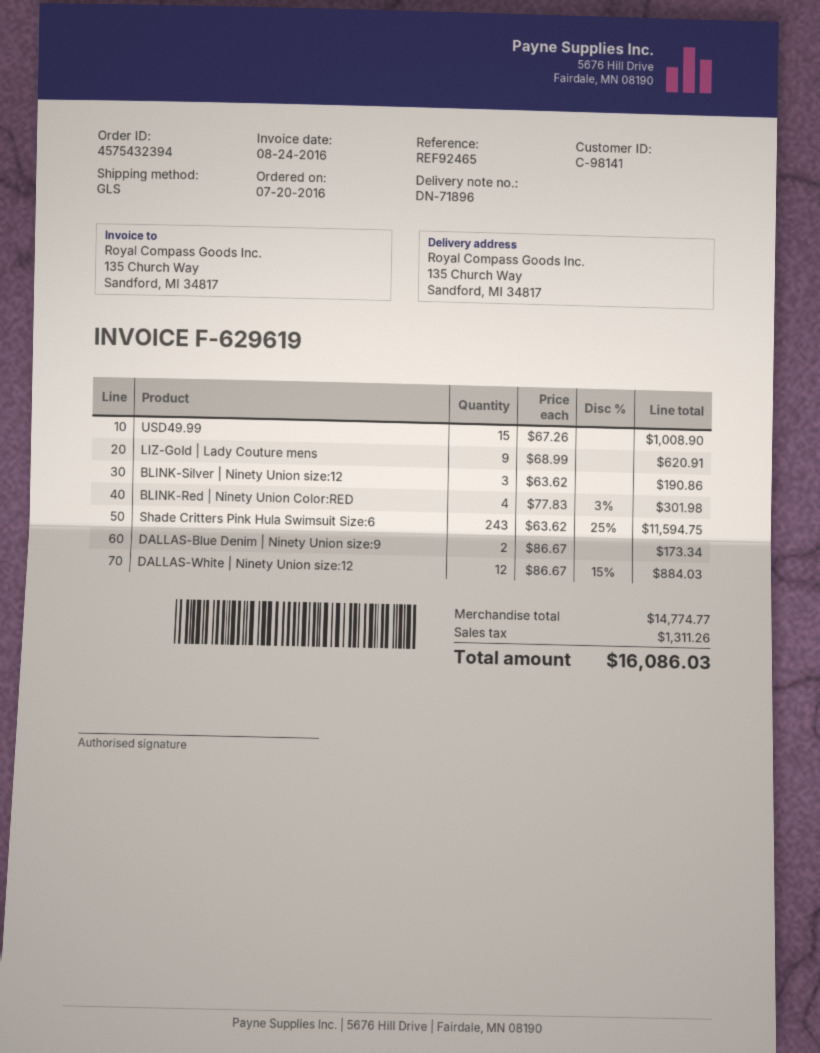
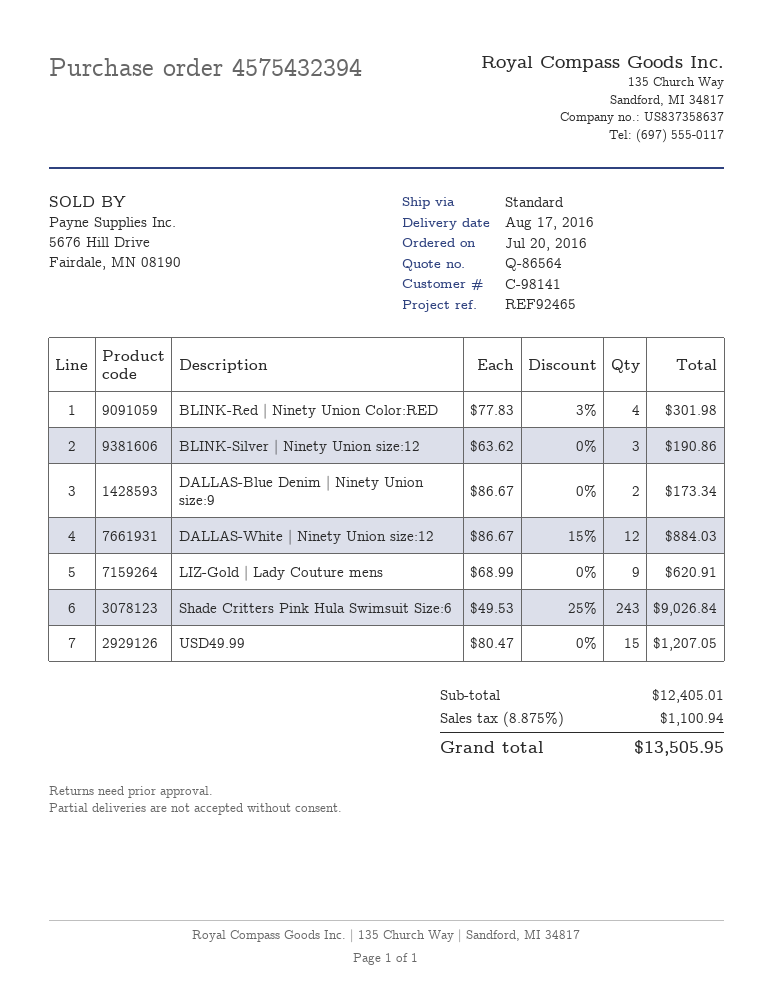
shipping method: GLS -> standard
USD49.99: 15 x 67.26 = 1008.90 -> 15 x 80.47 = 1207.05
Shade Critters Pink Hula Swimsuit Size:6: 243 x 63.62 - 25% = 11594.75 -> 243 x 49.53 - 25% = 9026.84
subtotal: 14774.77 -> 12405.01
tax: 1311.26 -> 1100.94
total: 16086.03 -> 13505.95

